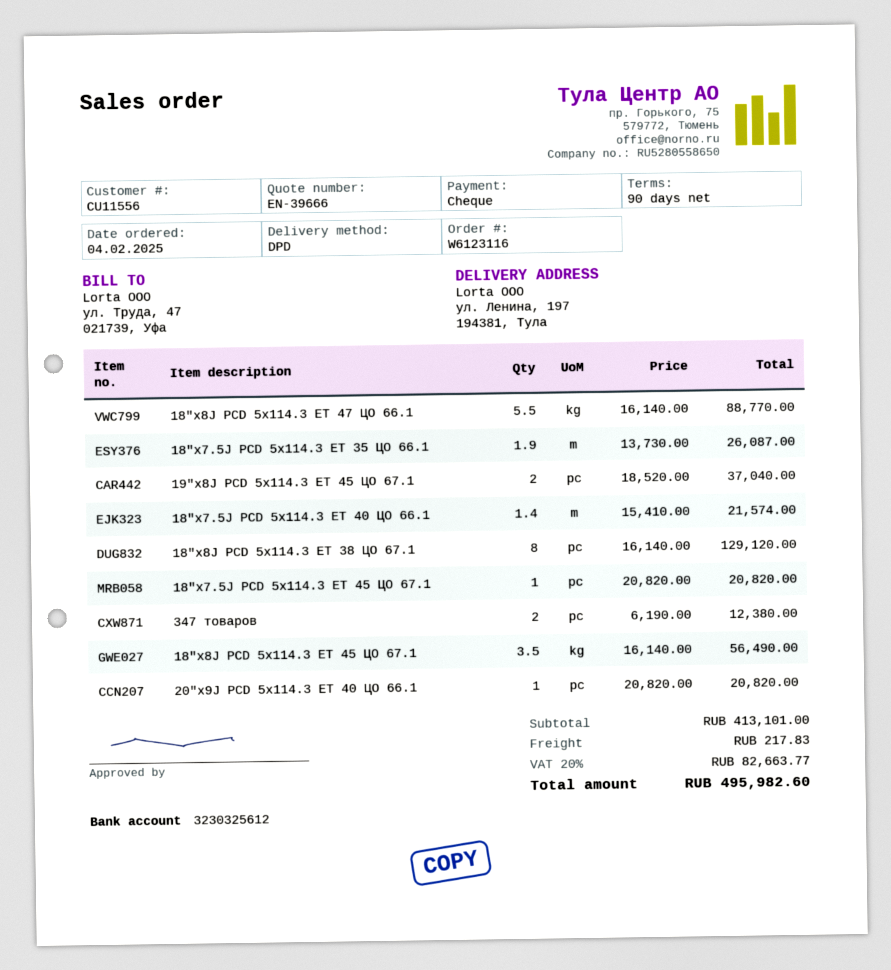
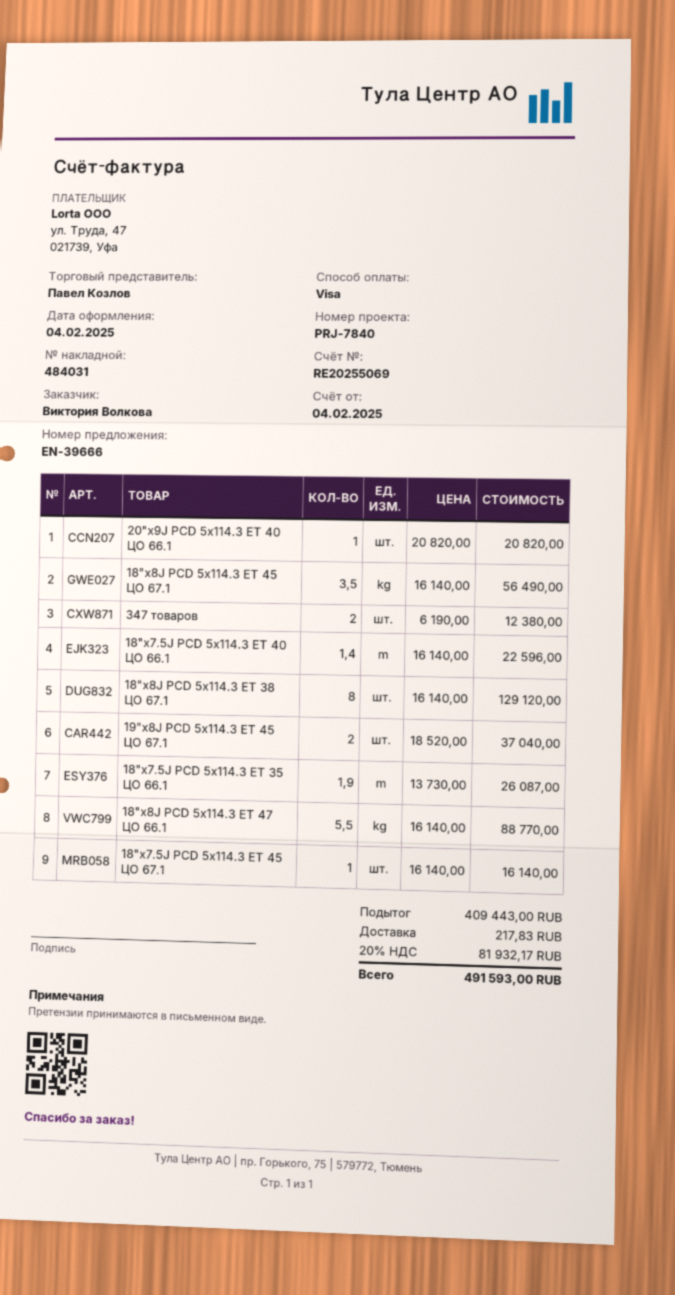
payment method: cheque -> Visa
18"x7.5J PCD 5x114.3 ЕТ 40 ЦО 66.1: 1.4 x 15410.00 = 21574.00 -> 1.4 x 16140.00 = 22596.00
18"x7.5J PCD 5x114.3 ЕТ 45 ЦО 67.1: 1 x 20820.00 = 20820.00 -> 1 x 16140.00 = 16140.00
subtotal: 413101.00 -> 409443.00
tax: 20% = 82663.77 -> 20% = 81932.17
total: 495982.60 -> 491593.00

